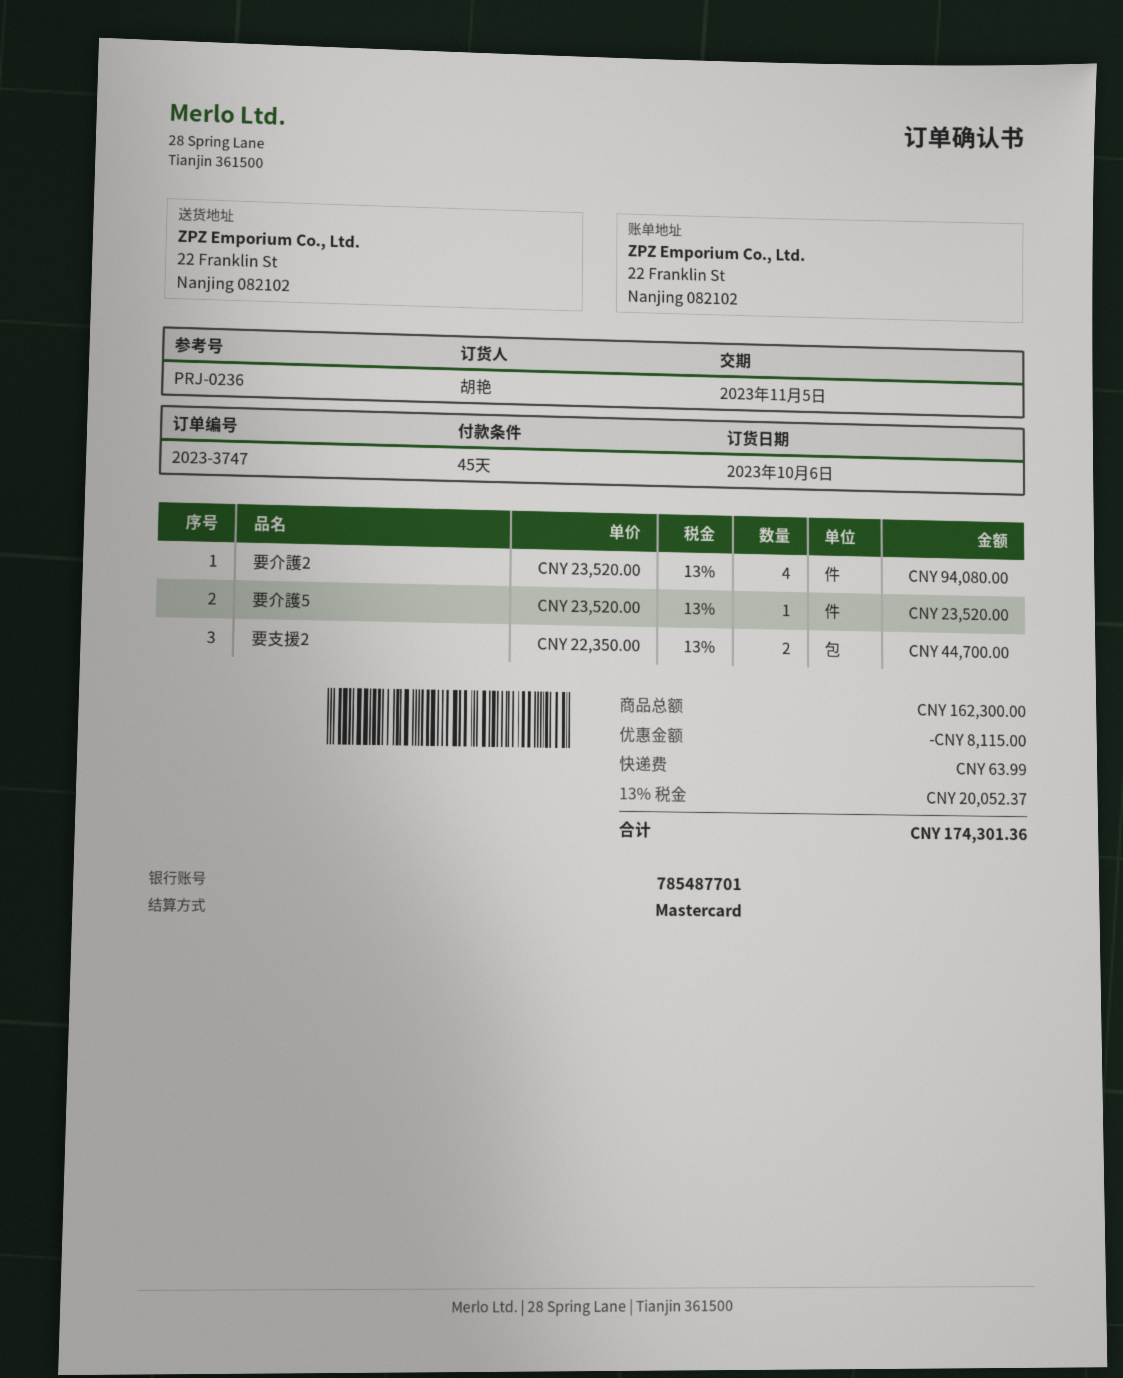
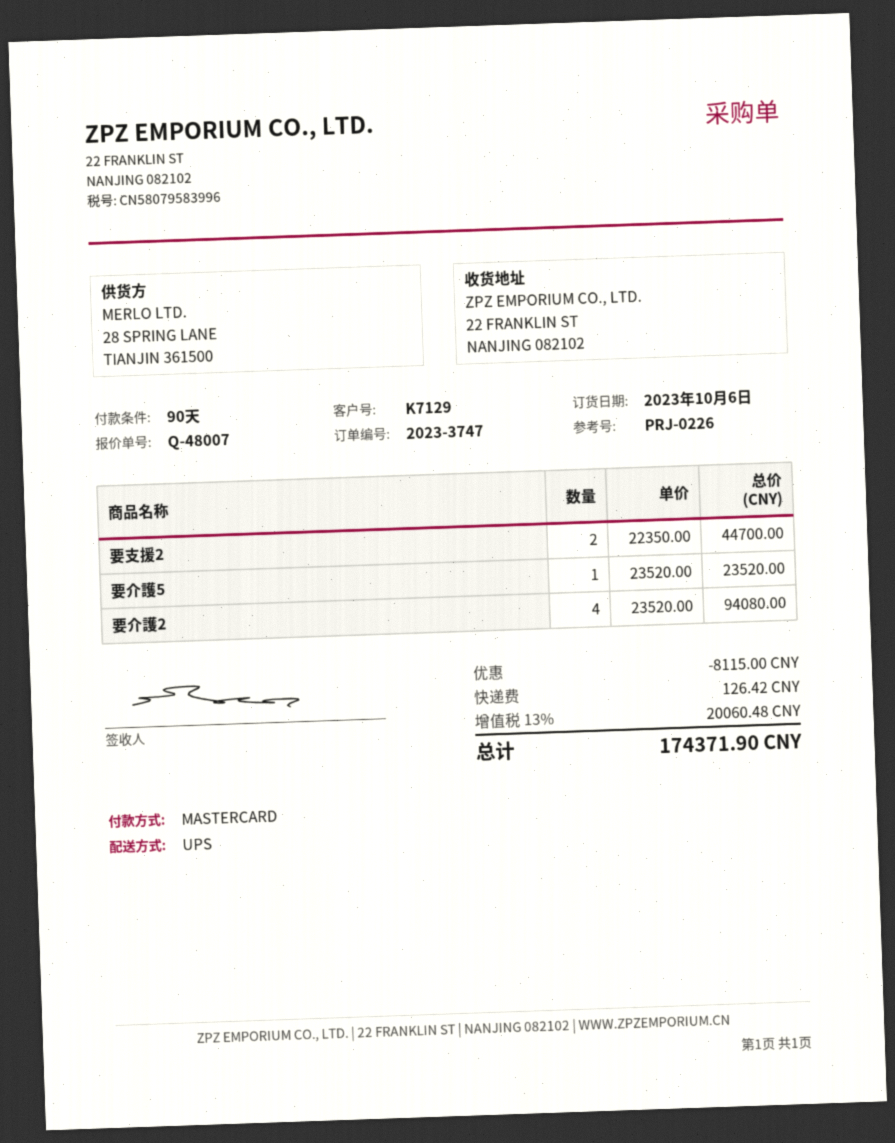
payment terms: 45 days -> 90 days
reference: PRJ-0236 -> PRJ-0226
shipping: 63.99 -> 126.42
tax: 13% = 20052.37 -> 13% = 20060.48
total: 174301.36 -> 174371.90

